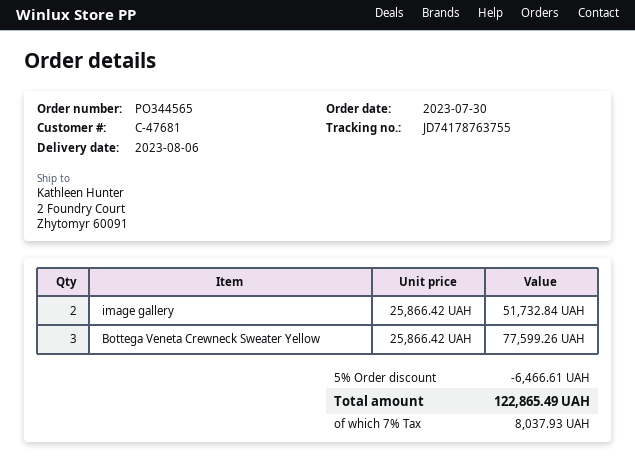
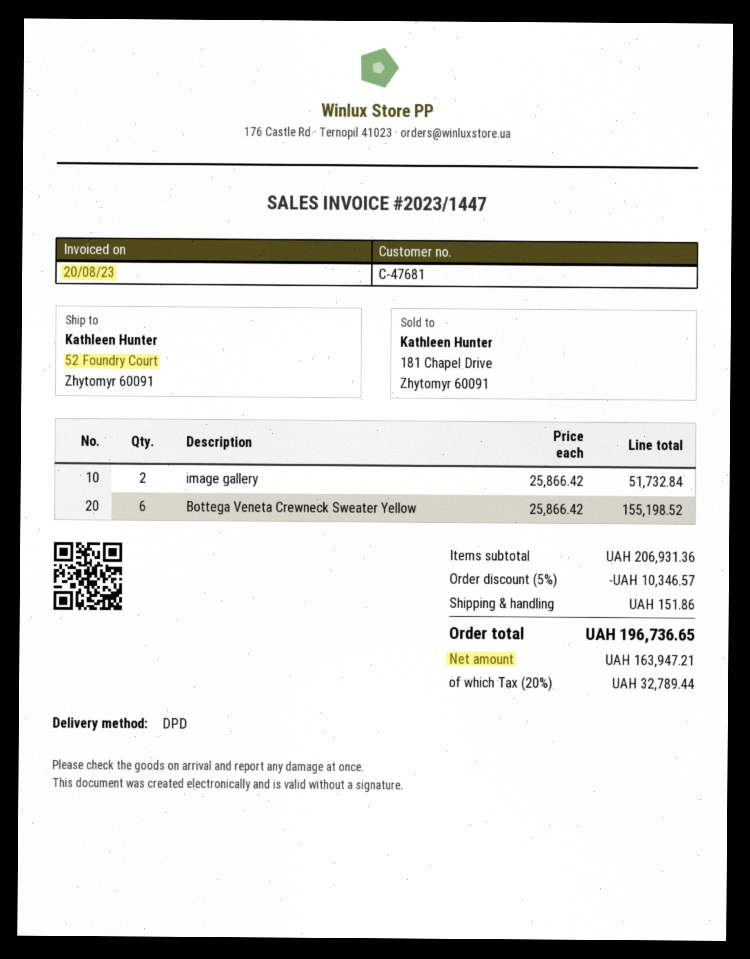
ship to: 2 Foundry Court, Zhytomyr 60091 -> 52 Foundry Court, Zhytomyr 60091
Bottega Veneta Crewneck Sweater Yellow: 3 x 25866.42 = 77599.26 -> 6 x 25866.42 = 155198.52
discount: 5% = 6466.61 -> 5% = 10346.57
shipping: none -> 151.86
tax: 7% = 8037.93 -> 20% = 32789.44
total: 122865.49 -> 196736.65

